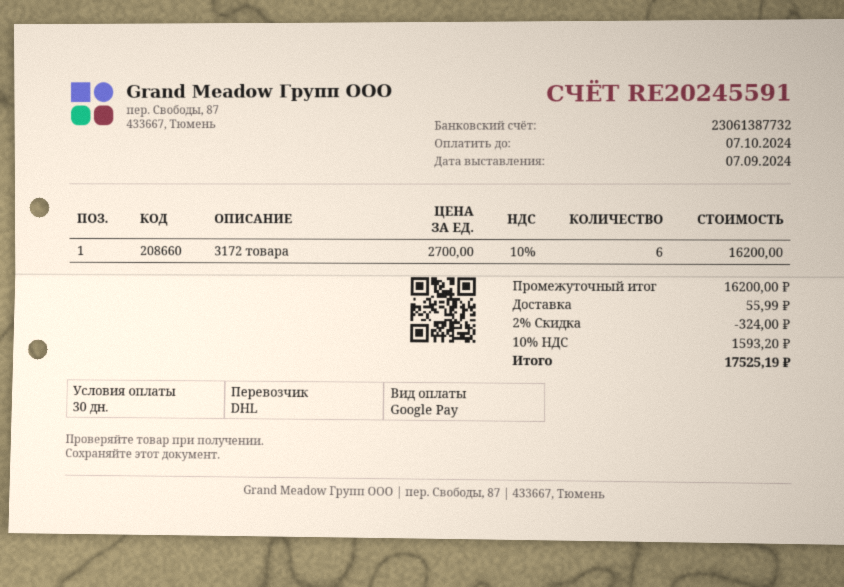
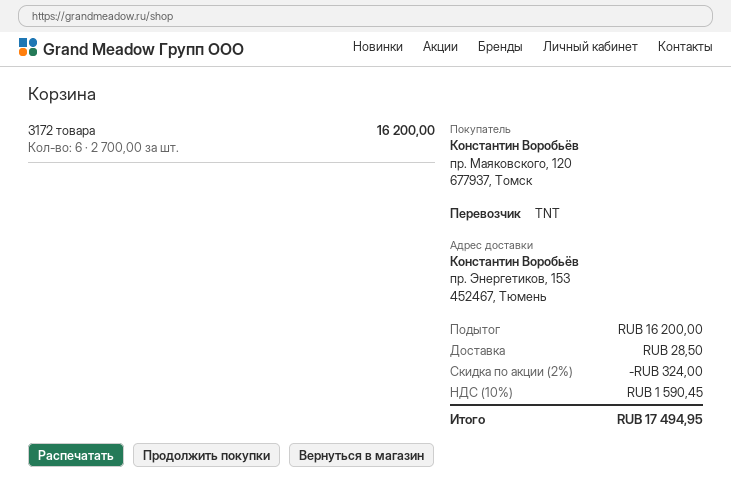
shipping method: DHL -> TNT
shipping: 55.99 -> 28.50
tax: 10% = 1593.20 -> 10% = 1590.45
total: 17525.19 -> 17494.95

